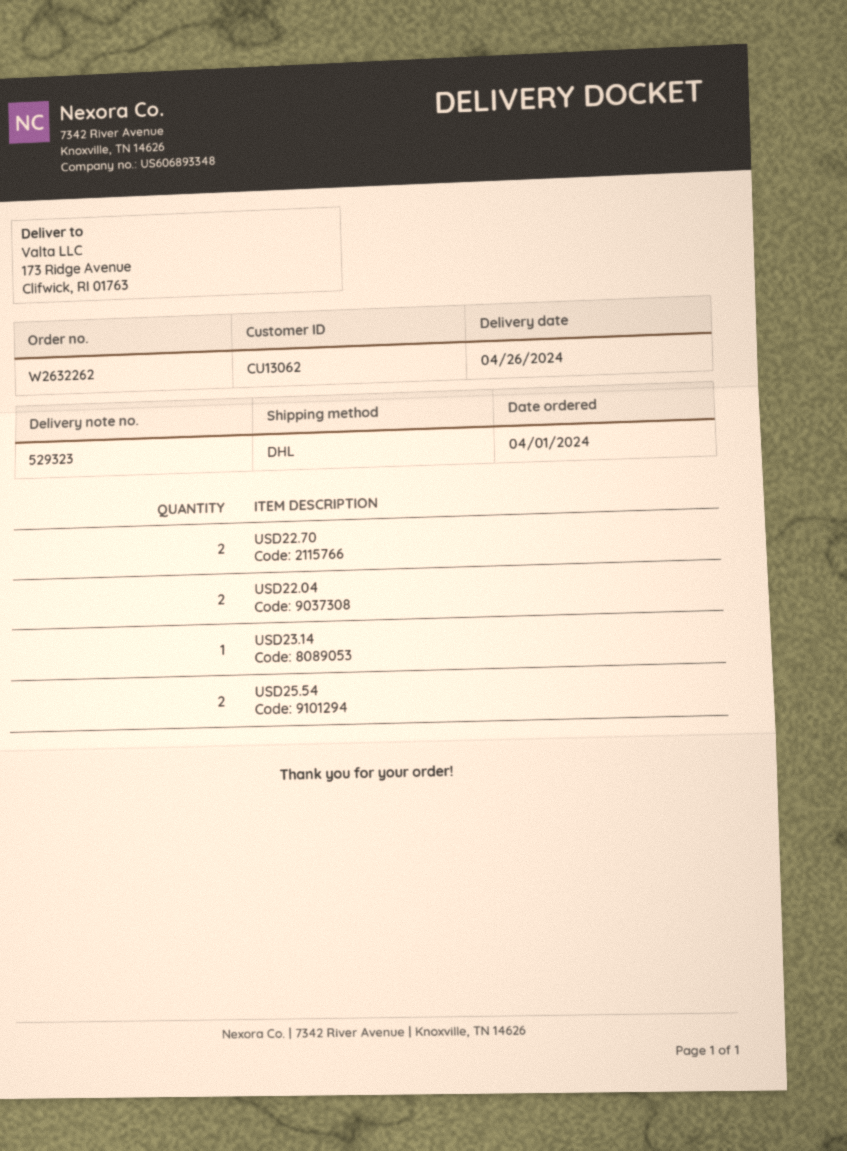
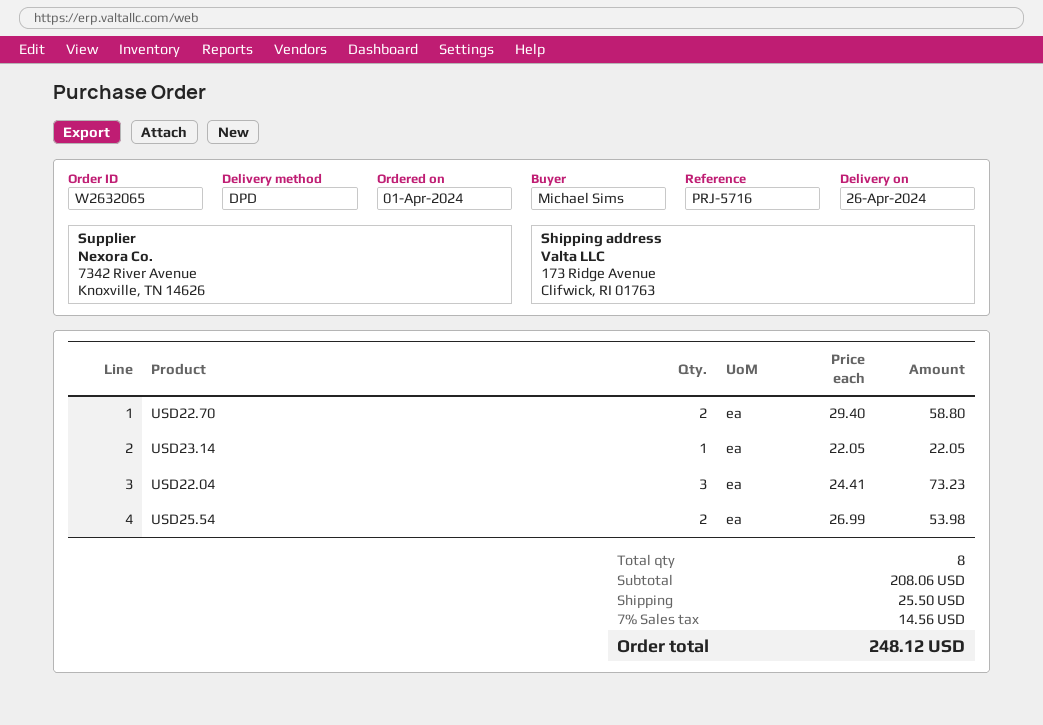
order number: W2632262 -> W2632065
shipping method: DHL -> DPD
USD22.04: 2 -> 3

